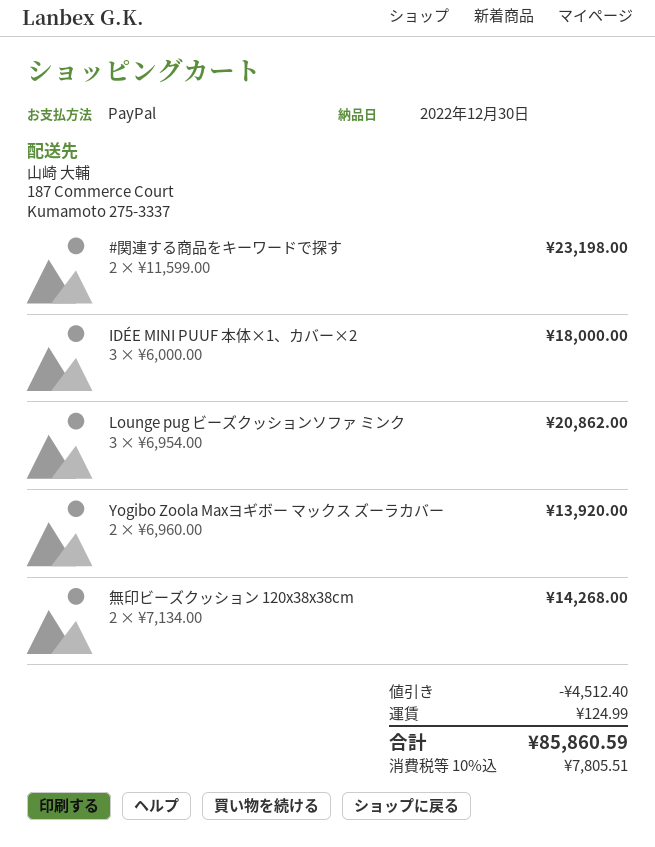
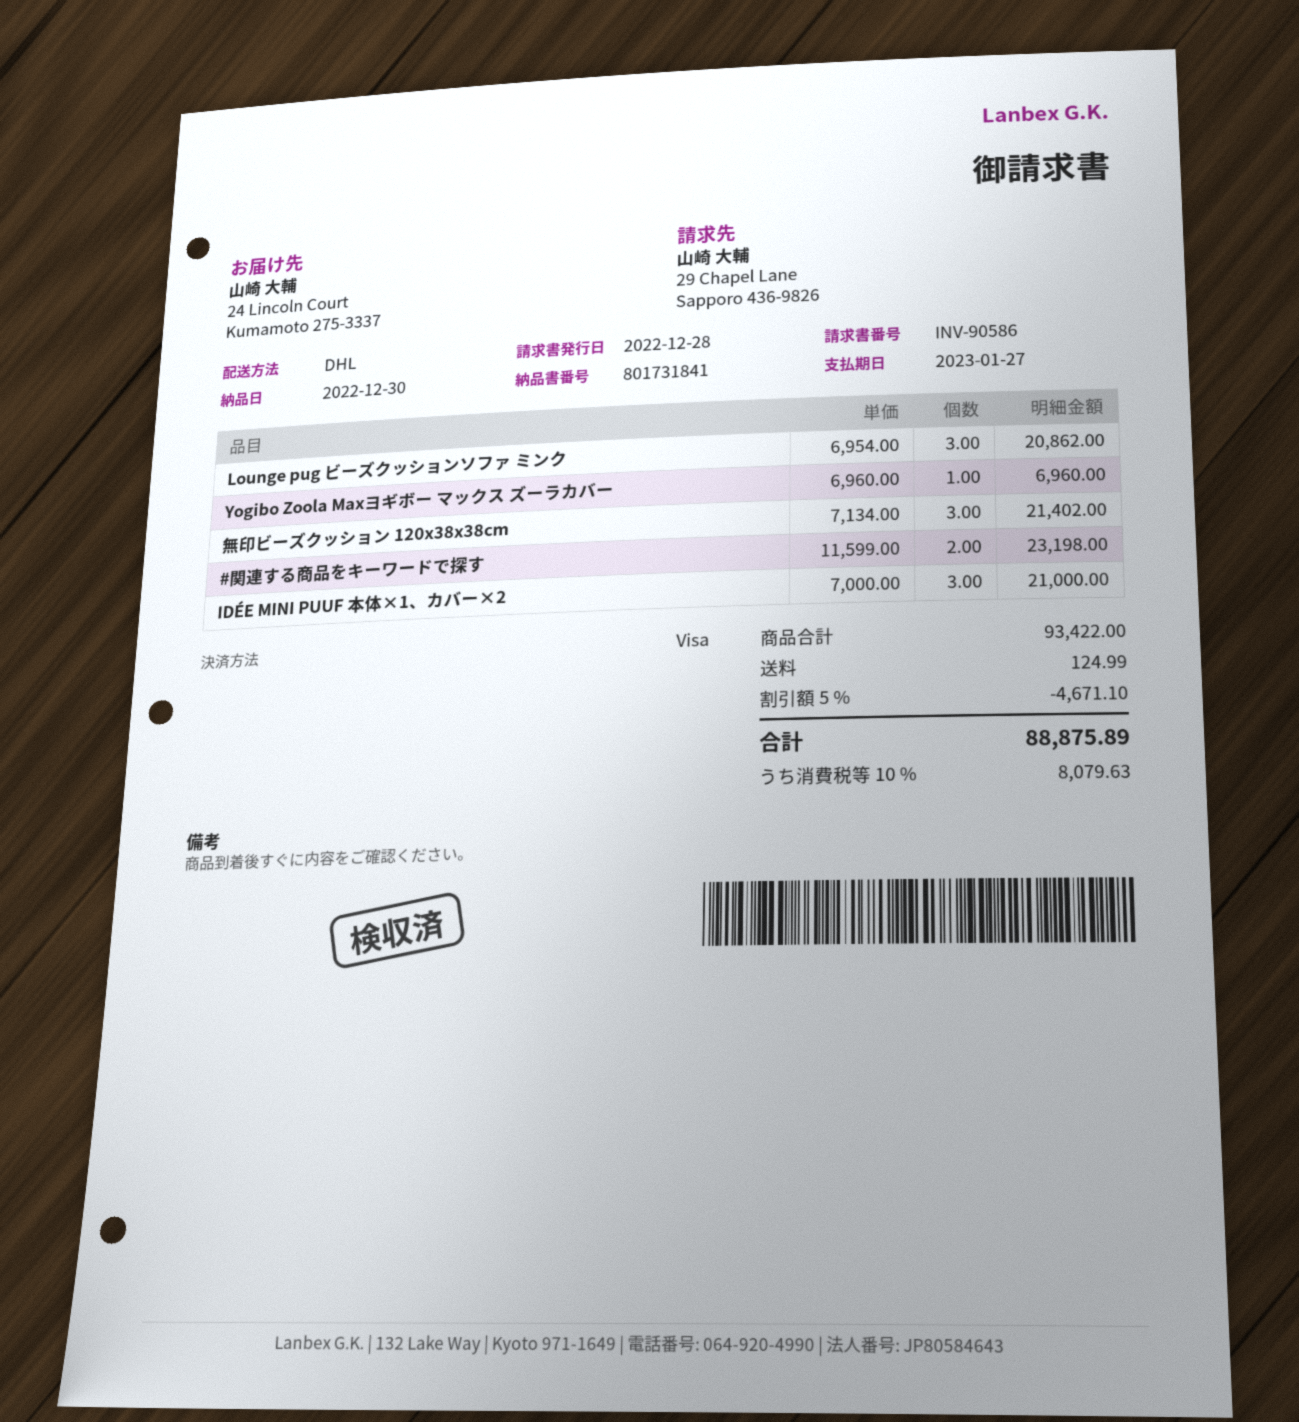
payment method: PayPal -> Visa
ship to: 187 Commerce Court, Kumamoto 275-3337 -> 24 Lincoln Court, Kumamoto 275-3337
IDÉE MINI PUUF 本体×1、カバー×2: 3 x 6000.00 = 18000.00 -> 3 x 7000.00 = 21000.00
Yogibo Zoola Maxヨギボー マックス ズーラカバー: 2 x 6960.00 = 13920.00 -> 1 x 6960.00 = 6960.00
無印ビーズクッション 120x38x38cm: 2 x 7134.00 = 14268.00 -> 3 x 7134.00 = 21402.00
discount: 4512.40 -> 4671.10
tax: 10% = 7805.51 -> 10% = 8079.63
total: 85860.59 -> 88875.89

